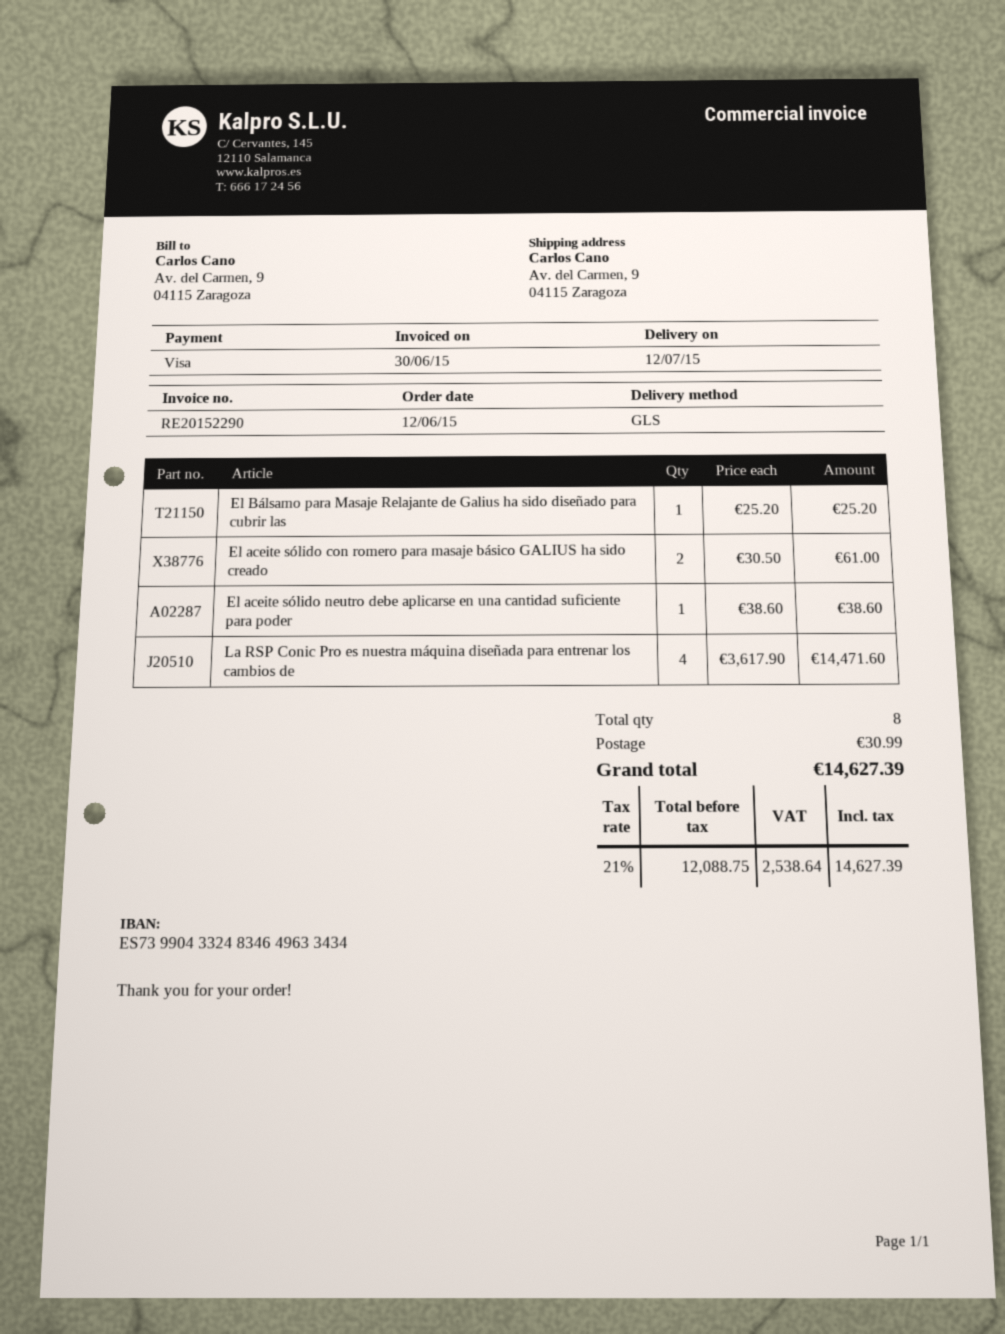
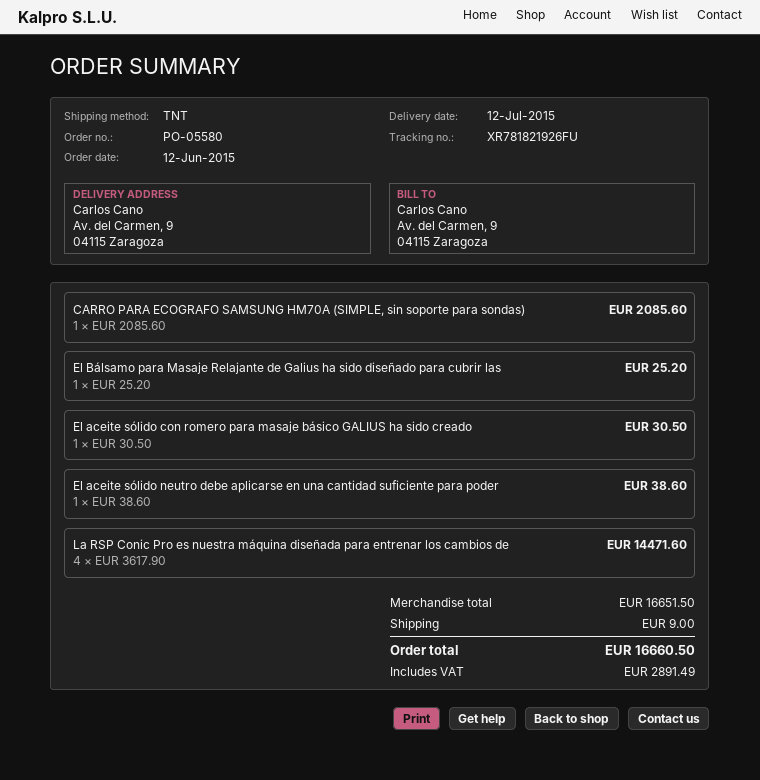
shipping method: GLS -> TNT
El aceite sólido con romero para masaje básico GALIUS ha sido creado: 2 x 30.50 = 61.00 -> 1 x 30.50 = 30.50
CARRO PARA ECOGRAFO SAMSUNG HM70A (SIMPLE, sin soporte para sondas): none -> 1 x 2085.60 = 2085.60
shipping: 30.99 -> 9.00
tax: 2538.64 -> 2891.49
total: 14627.39 -> 16660.50

